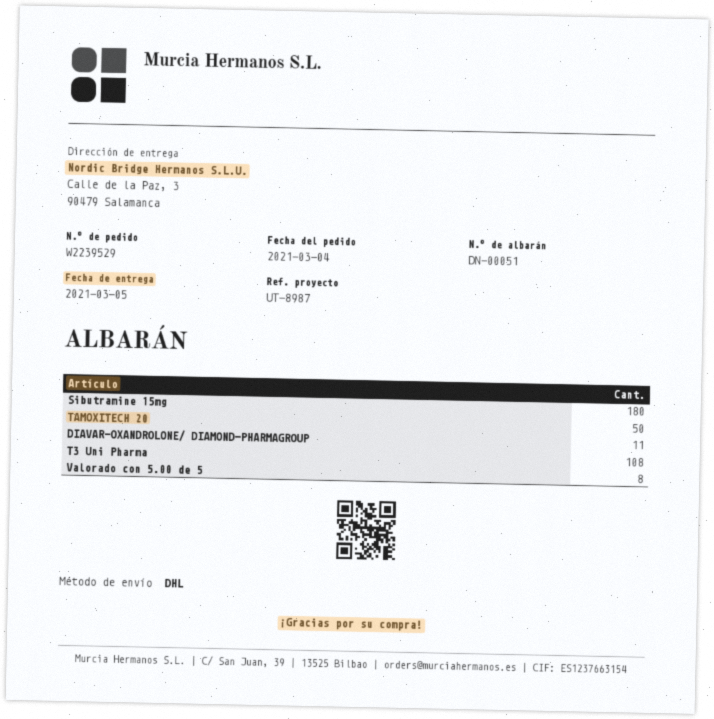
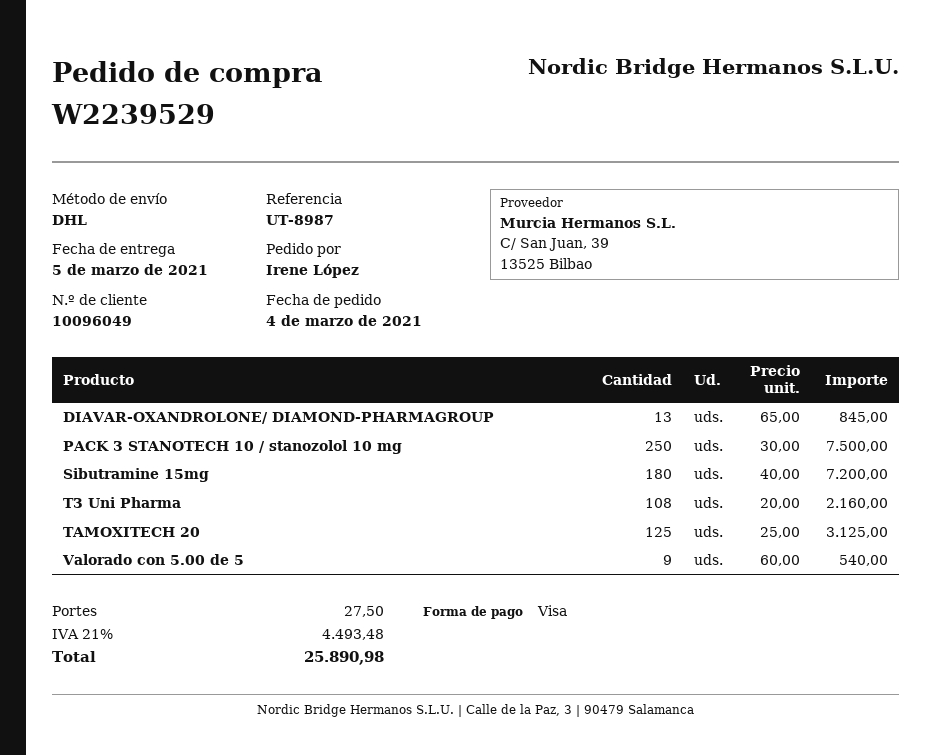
TAMOXITECH 20: 50 -> 125
DIAVAR-OXANDROLONE/ DIAMOND-PHARMAGROUP: 11 -> 13
Valorado con 5.00 de 5: 8 -> 9
PACK 3 STANOTECH 10 / stanozolol 10 mg: none -> 250

